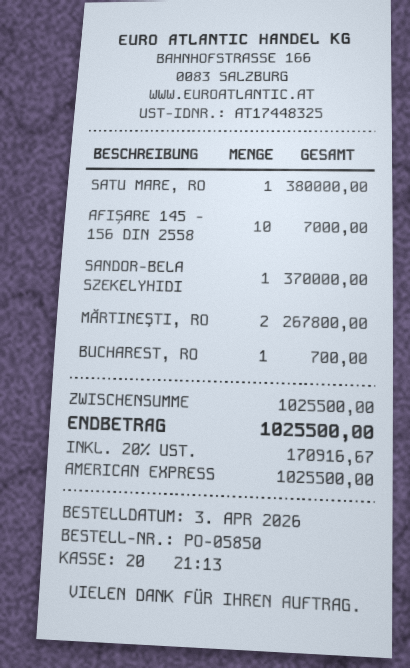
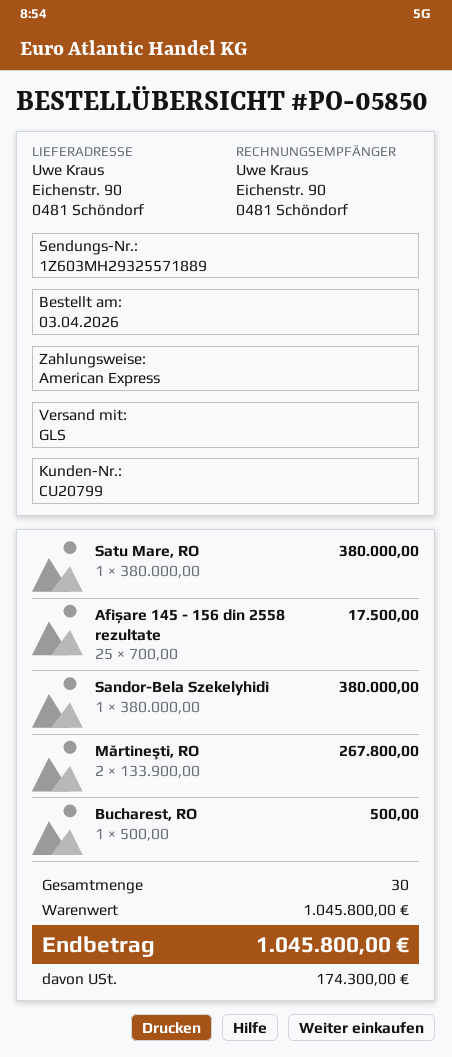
AFIȘARE 145 - 156 DIN 2558: 10 for 7000.00 -> 25 for 17500.00
SANDOR-BELA SZEKELYHIDI: 1 for 370000.00 -> 1 for 380000.00
BUCHAREST, RO: 1 for 700.00 -> 1 for 500.00
subtotal: 1025500.00 -> 1045800.00
tax: 170916.67 -> 174300.00
total: 1025500.00 -> 1045800.00

